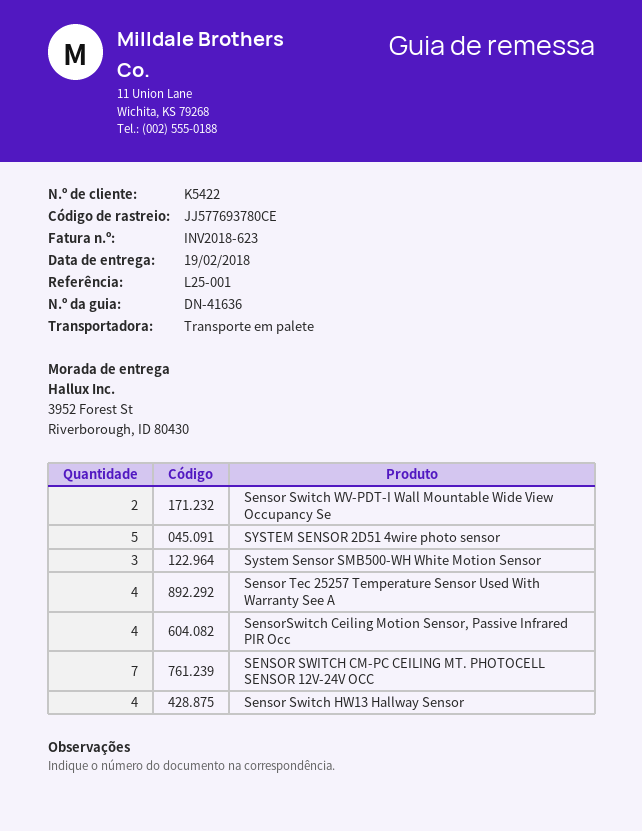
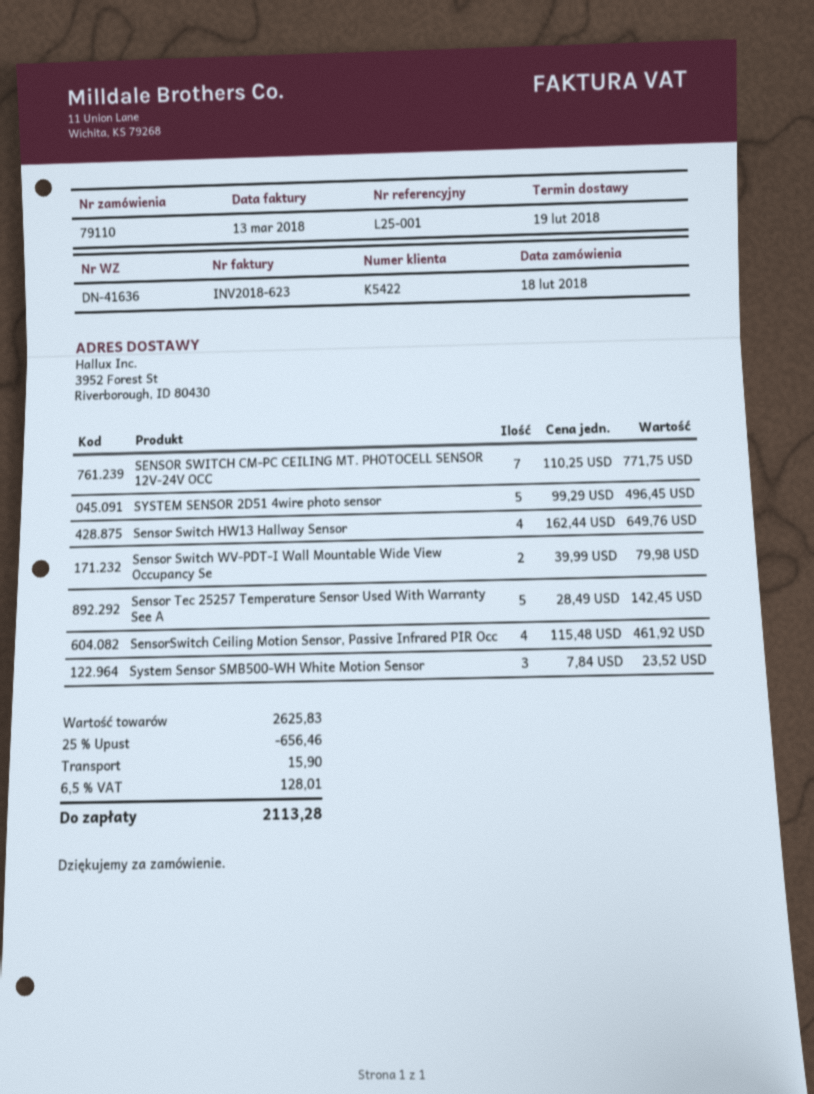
Sensor Tec 25257 Temperature Sensor Used With Warranty See A: 4 -> 5

